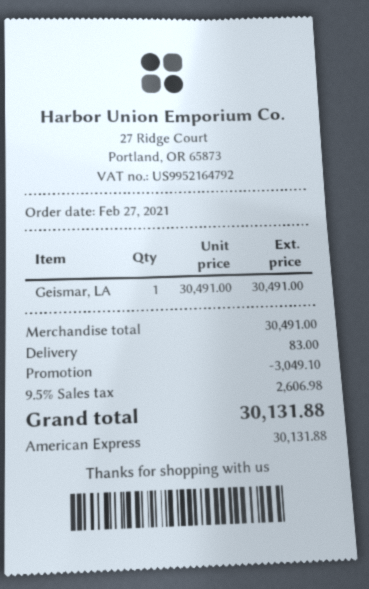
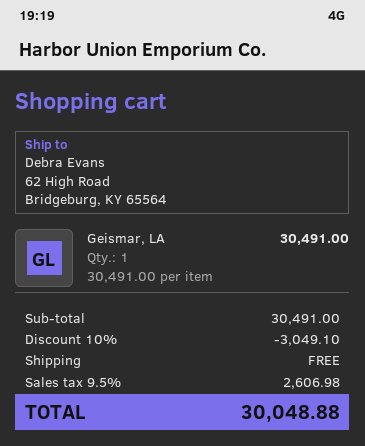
shipping: 83.00 -> 0.00
total: 30131.88 -> 30048.88

